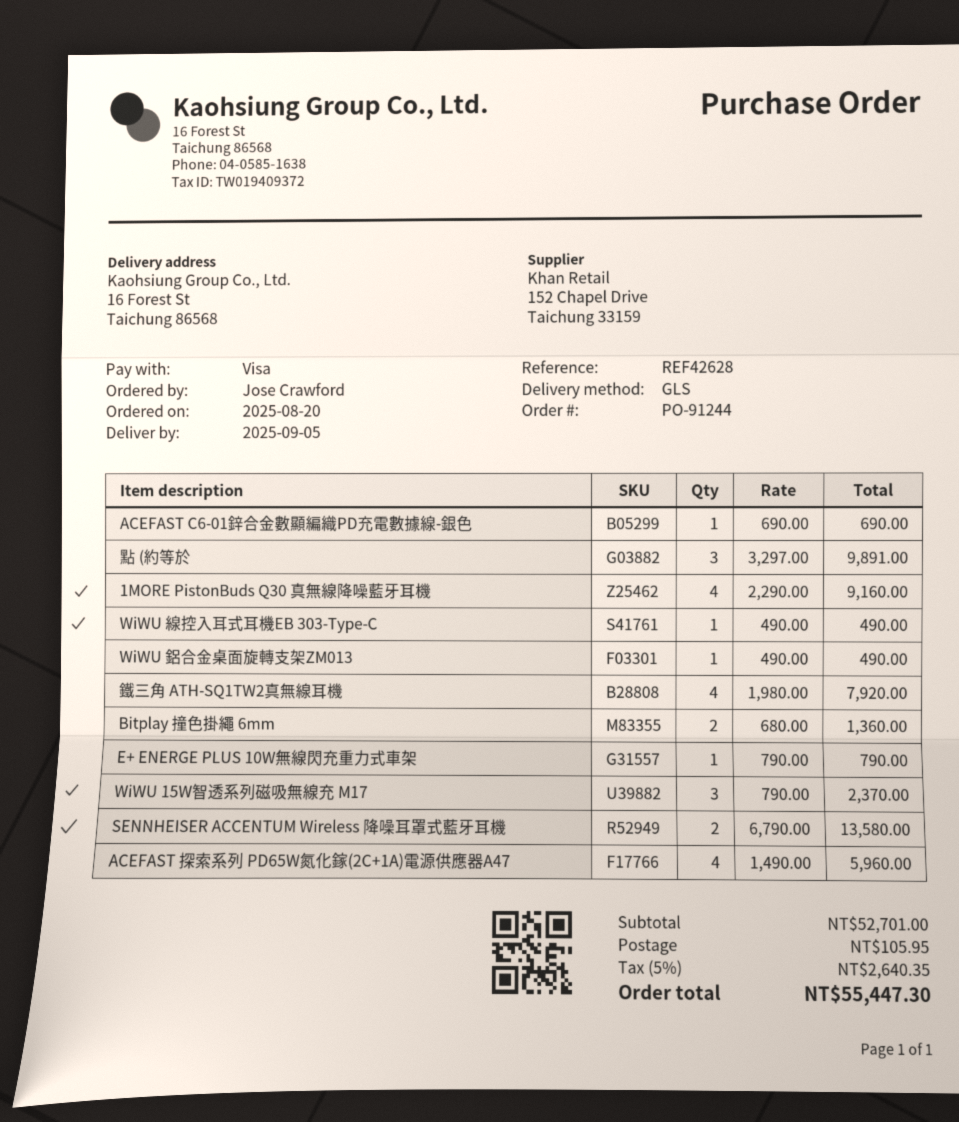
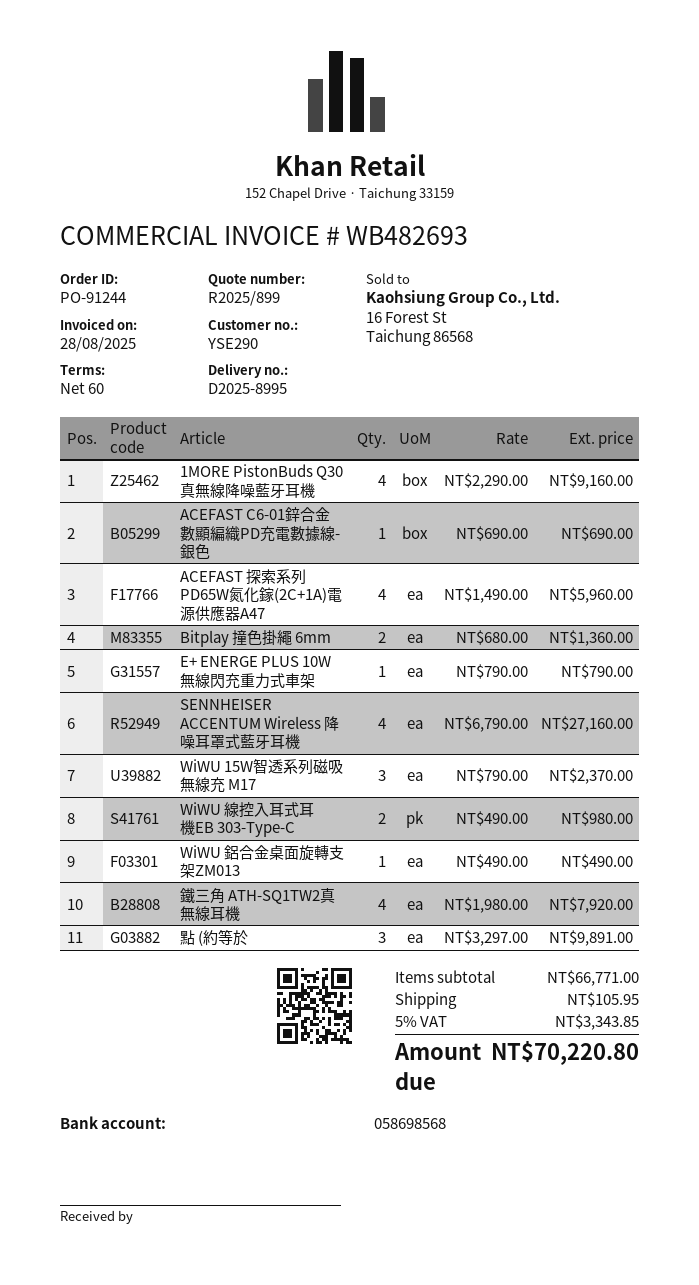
WiWU 線控入耳式耳機EB 303-Type-C: 1 x 490.00 = 490.00 -> 2 x 490.00 = 980.00
SENNHEISER ACCENTUM Wireless 降噪耳罩式藍牙耳機: 2 x 6790.00 = 13580.00 -> 4 x 6790.00 = 27160.00
subtotal: 52701.00 -> 66771.00
tax: 5% = 2640.35 -> 5% = 3343.85
total: 55447.30 -> 70220.80

